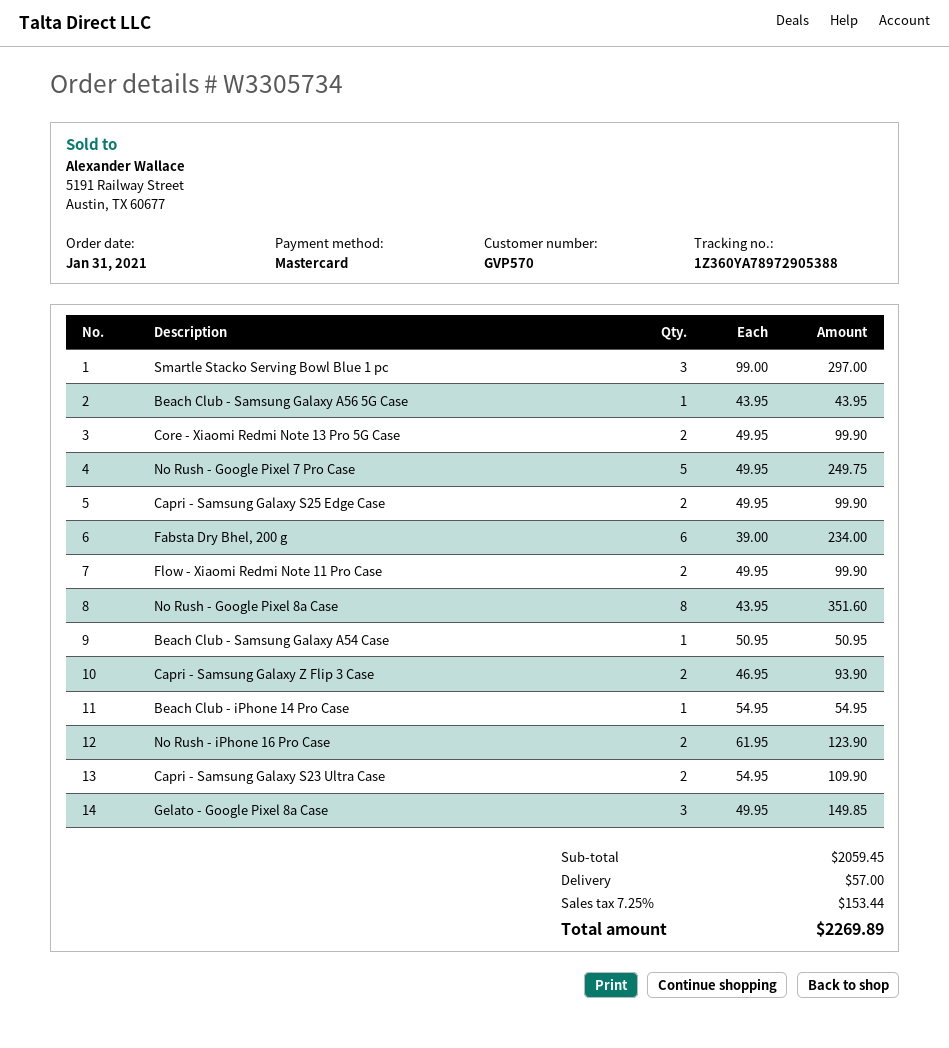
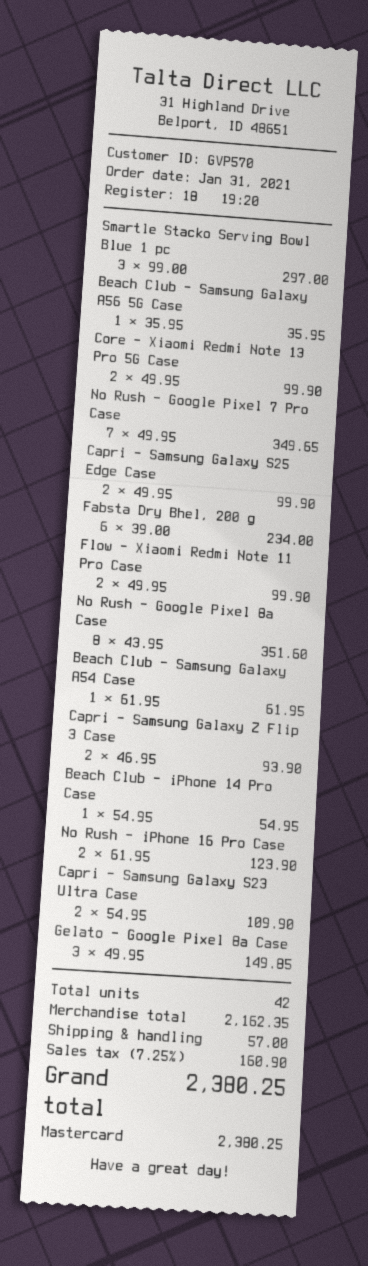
Beach Club - Samsung Galaxy A56 5G Case: 1 x 43.95 = 43.95 -> 1 x 35.95 = 35.95
No Rush - Google Pixel 7 Pro Case: 5 x 49.95 = 249.75 -> 7 x 49.95 = 349.65
Beach Club - Samsung Galaxy A54 Case: 1 x 50.95 = 50.95 -> 1 x 61.95 = 61.95
subtotal: 2059.45 -> 2162.35
tax: 7.25% = 153.44 -> 7.25% = 160.90
total: 2269.89 -> 2380.25

